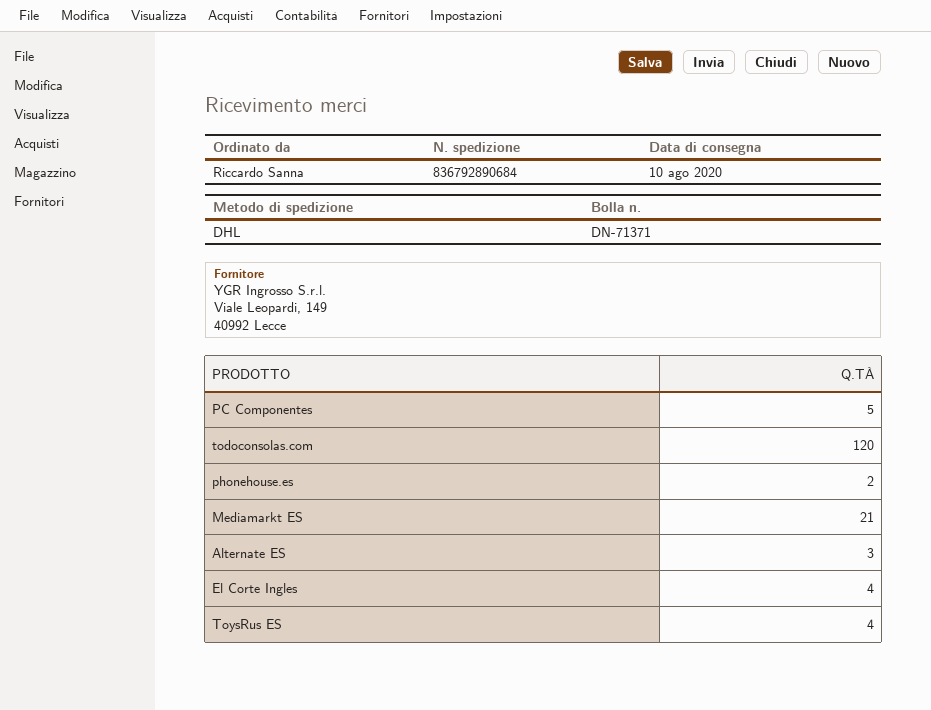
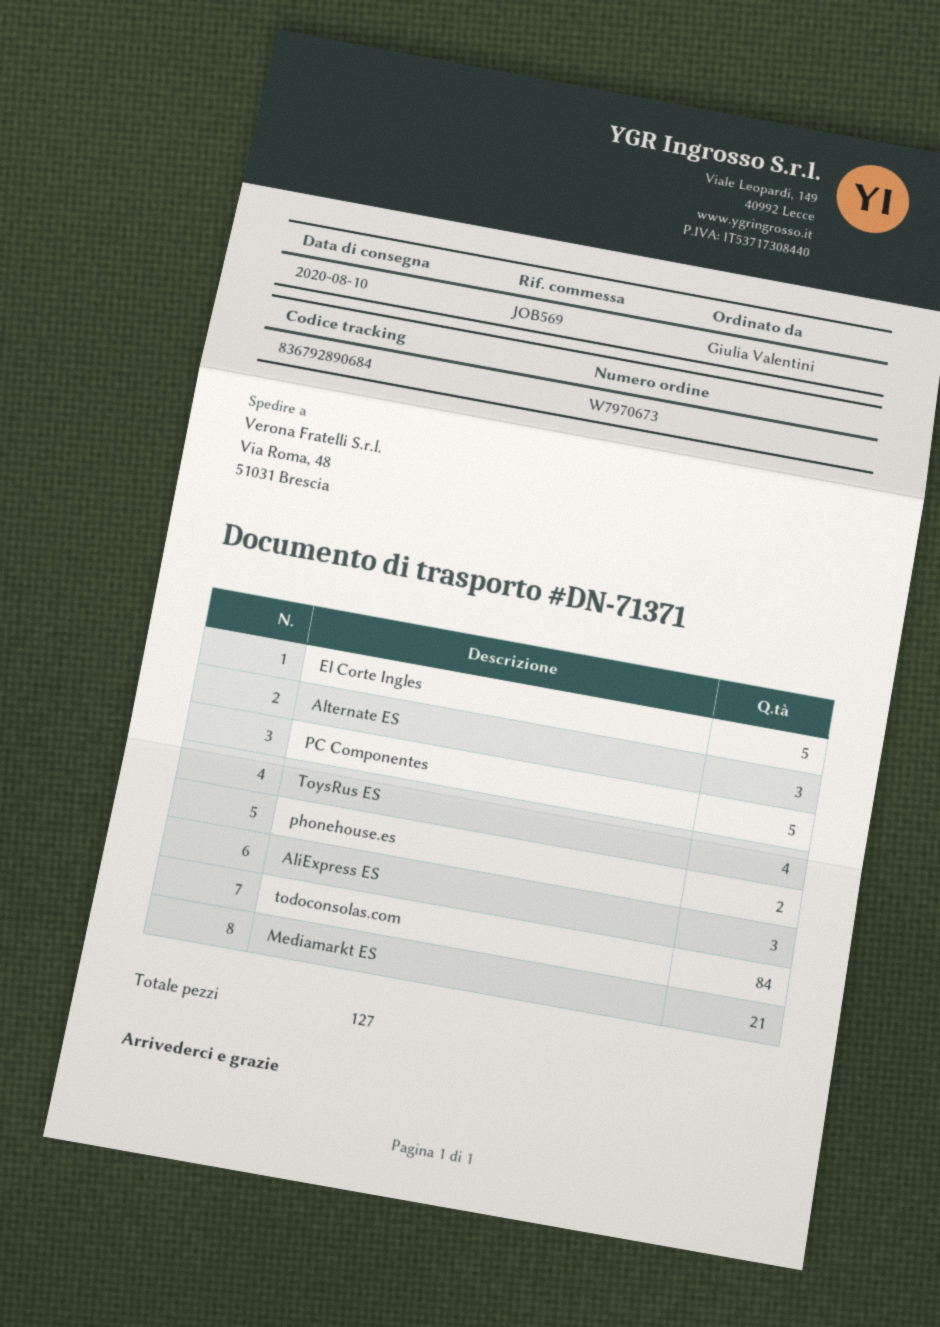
ordered by: Riccardo Sanna -> Giulia Valentini
todoconsolas.com: 120 -> 84
El Corte Ingles: 4 -> 5
AliExpress ES: none -> 3

